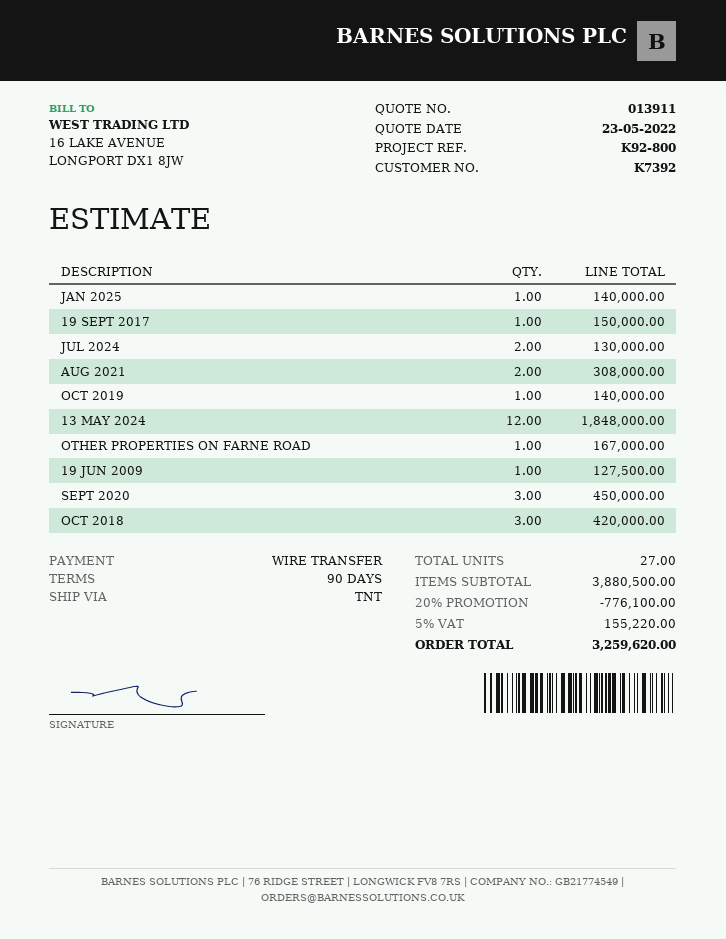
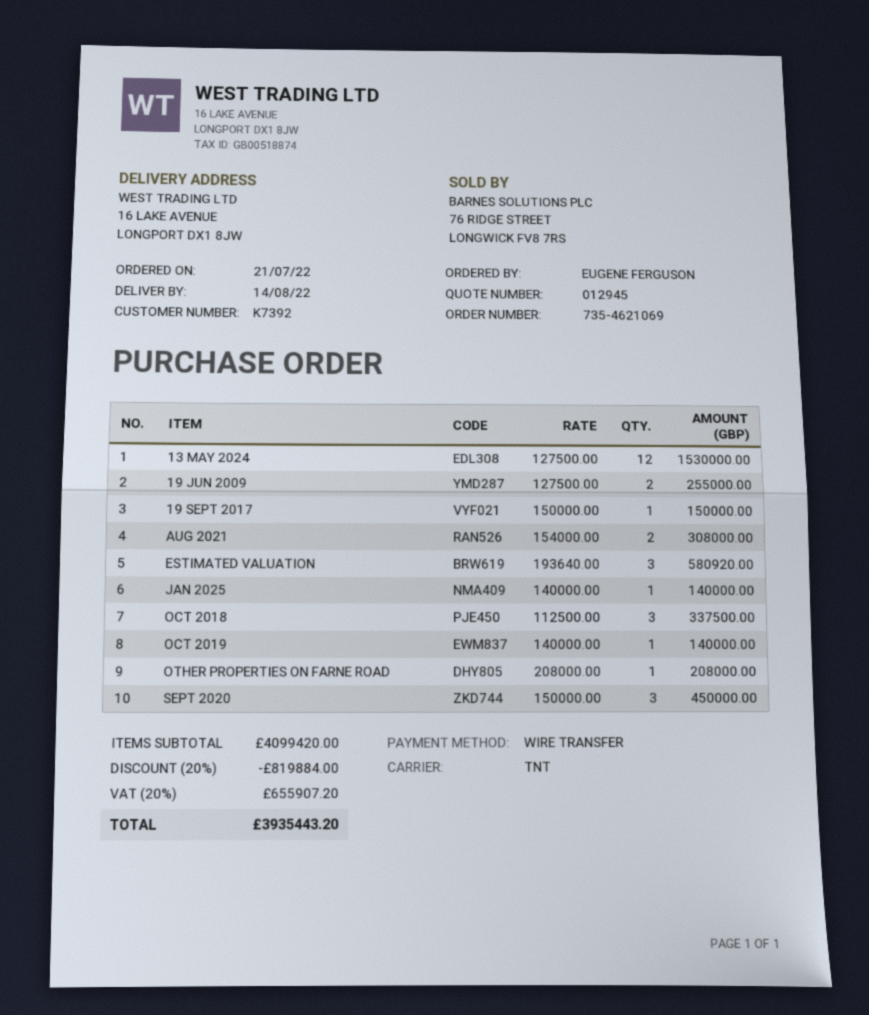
quote number: 013911 -> 012945
JUL 2024: 2 for 130000.00 -> none
13 MAY 2024: 12 for 1848000.00 -> 12 for 1530000.00
OTHER PROPERTIES ON FARNE ROAD: 1 for 167000.00 -> 1 for 208000.00
19 JUN 2009: 1 for 127500.00 -> 2 for 255000.00
OCT 2018: 3 for 420000.00 -> 3 for 337500.00
ESTIMATED VALUATION: none -> 3 for 580920.00
subtotal: 3880500.00 -> 4099420.00
discount: 20% = 776100.00 -> 20% = 819884.00
tax: 5% = 155220.00 -> 20% = 655907.20
total: 3259620.00 -> 3935443.20

